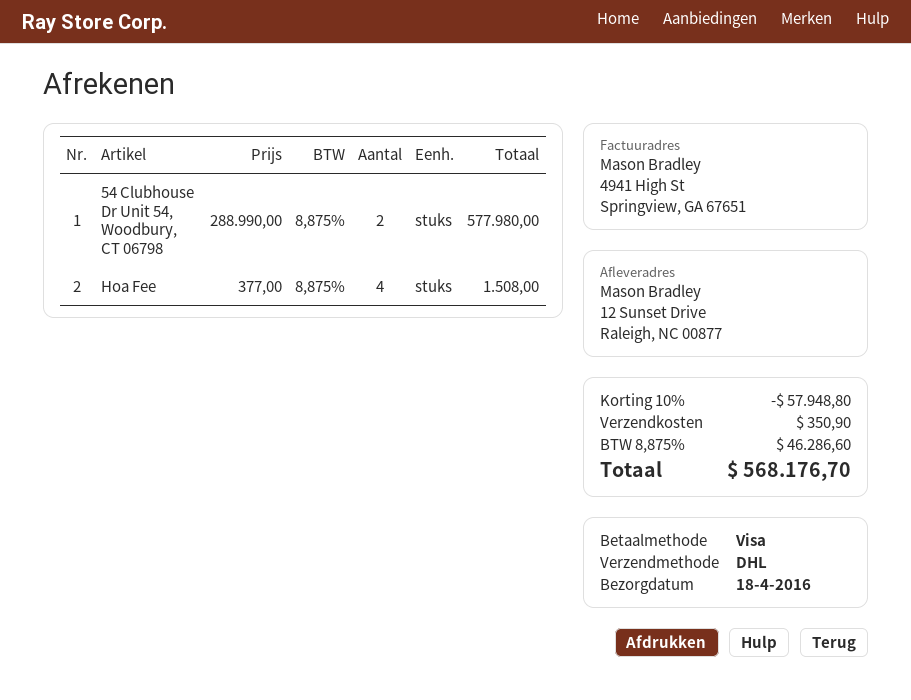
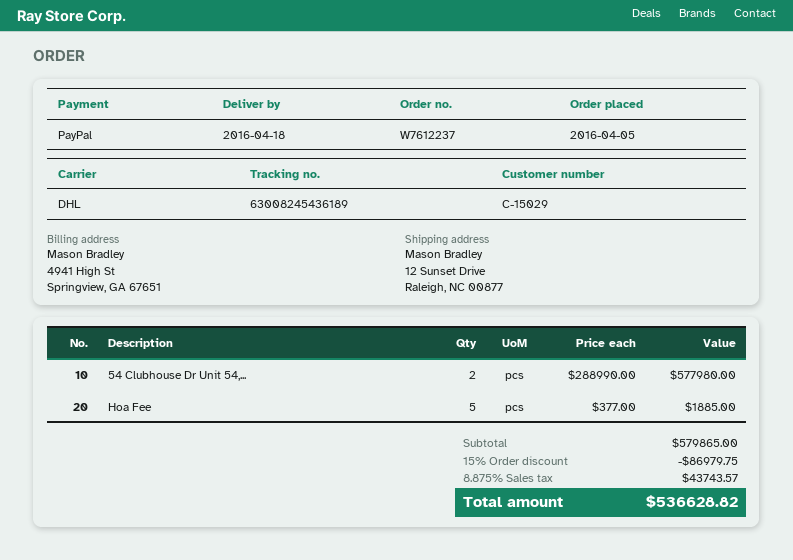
payment method: Visa -> PayPal
Hoa Fee: 4 x 377.00 = 1508.00 -> 5 x 377.00 = 1885.00
discount: 10% = 57948.80 -> 15% = 86979.75
shipping: 350.90 -> none
tax: 8.875% = 46286.60 -> 8.875% = 43743.57
total: 568176.70 -> 536628.82

